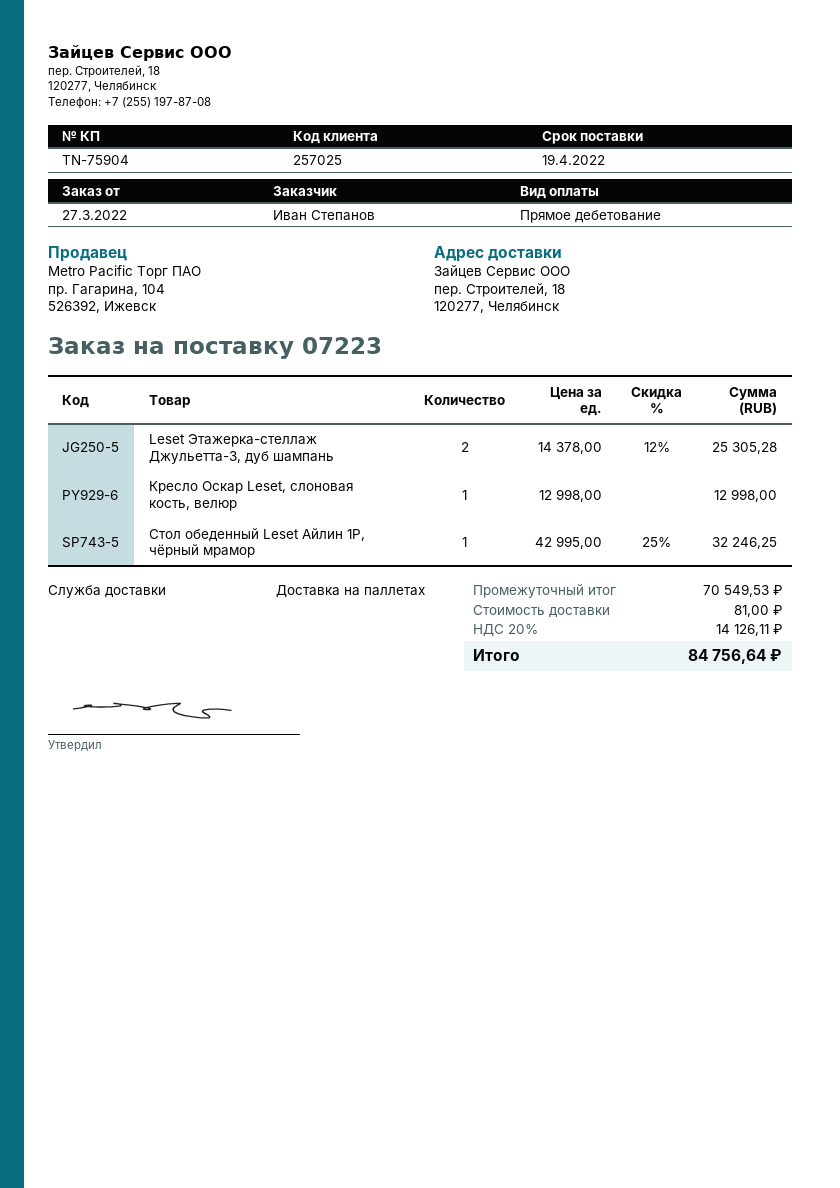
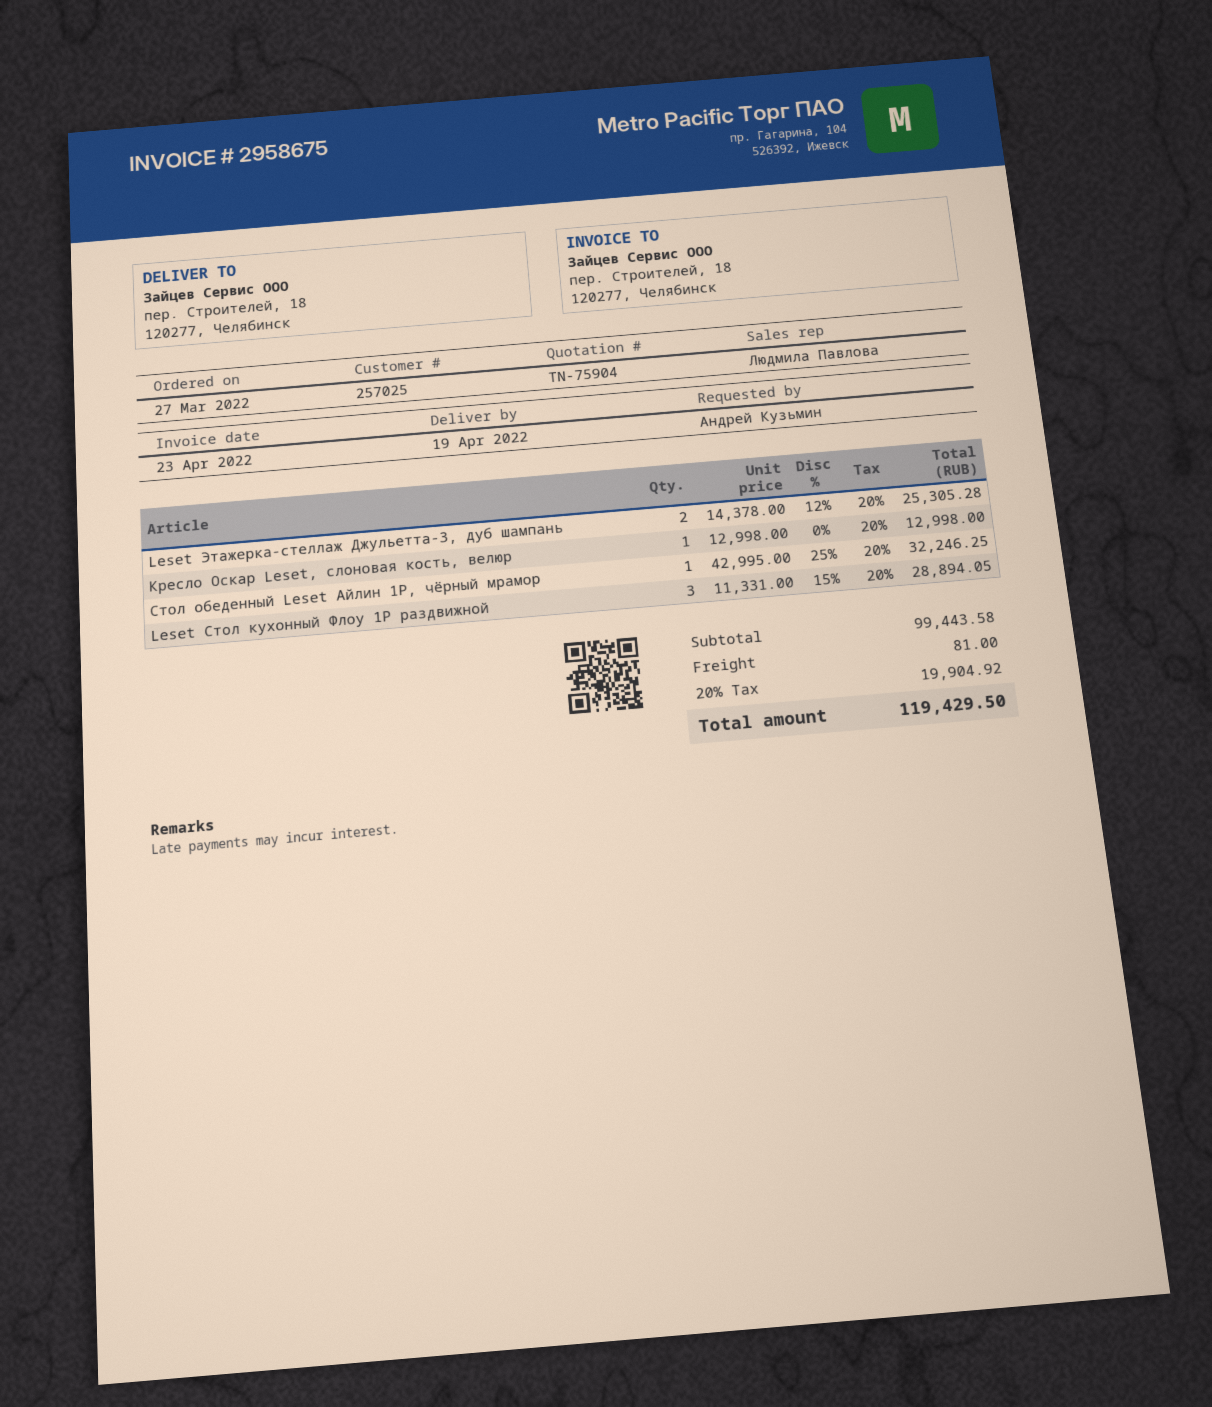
ordered by: Иван Степанов -> Андрей Кузьмин
Leset Стол кухонный Флоу 1Р раздвижной: none -> 3 x 11331.00 - 15% = 28894.05
subtotal: 70549.53 -> 99443.58
tax: 20% = 14126.11 -> 20% = 19904.92
total: 84756.64 -> 119429.50

